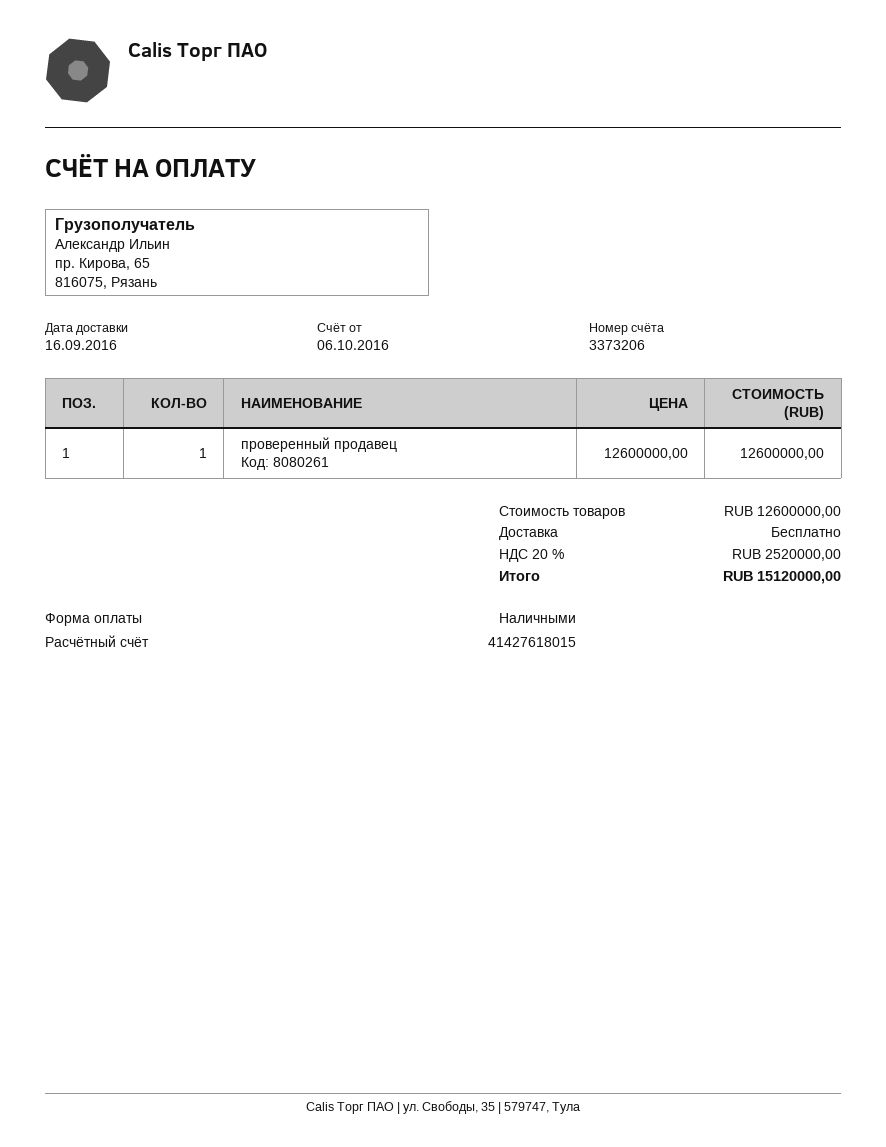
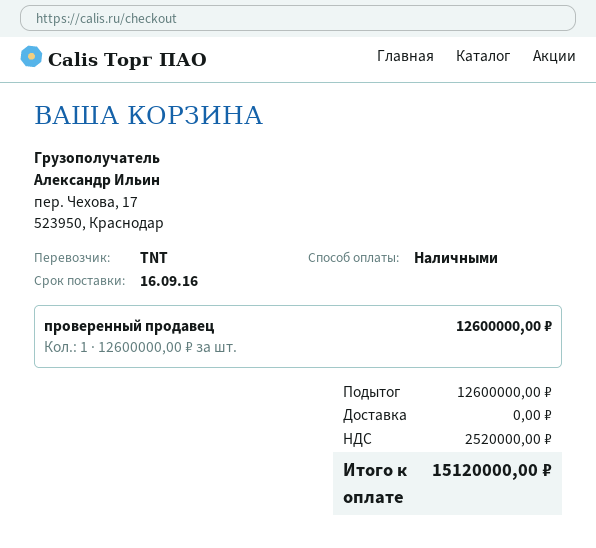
ship to: пр. Кирова, 65, 816075, Рязань -> пер. Чехова, 17, 523950, Краснодар

